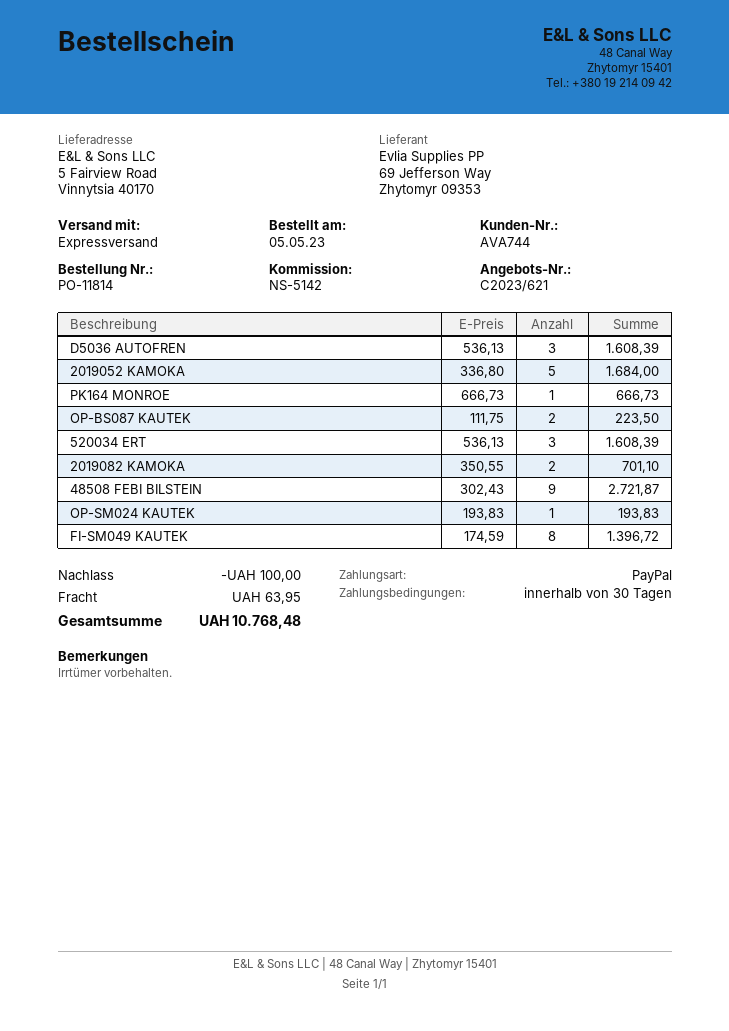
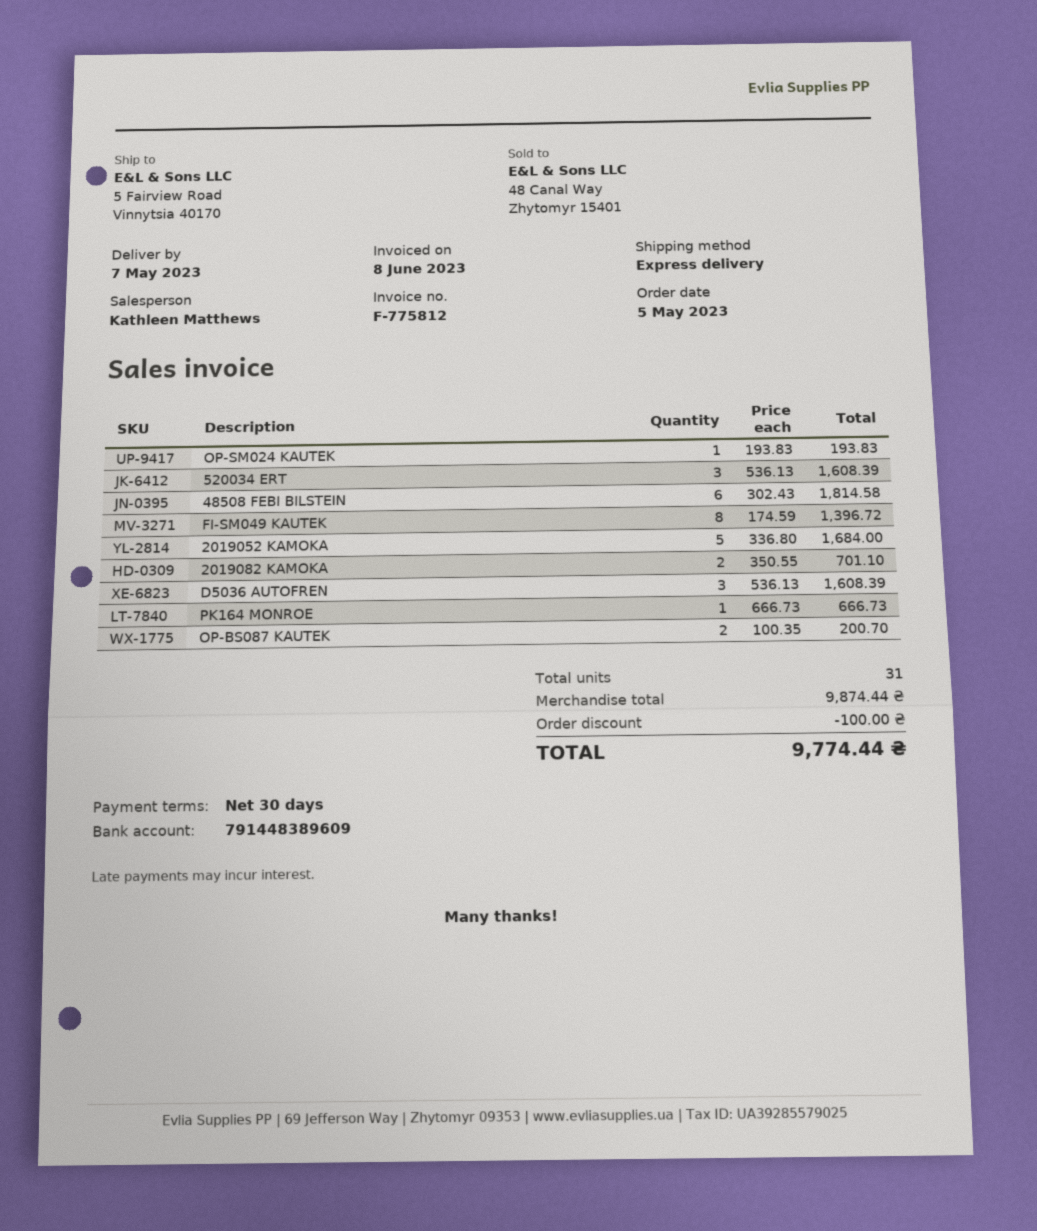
OP-BS087 KAUTEK: 2 x 111.75 = 223.50 -> 2 x 100.35 = 200.70
48508 FEBI BILSTEIN: 9 x 302.43 = 2721.87 -> 6 x 302.43 = 1814.58
shipping: 63.95 -> none
total: 10768.48 -> 9774.44

